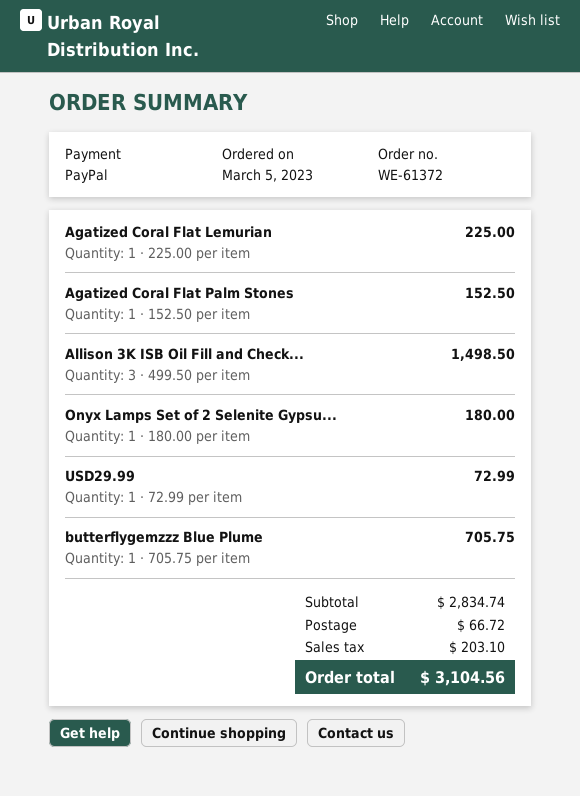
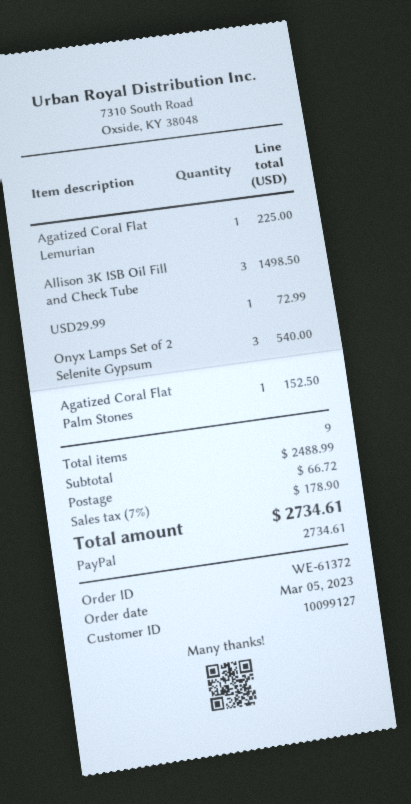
Onyx Lamps Set of 2 Selenite Gypsu...: 1 for 180.00 -> 3 for 540.00
butterflygemzzz Blue Plume: 1 for 705.75 -> none
subtotal: 2834.74 -> 2488.99
tax: 203.10 -> 178.90
total: 3104.56 -> 2734.61

